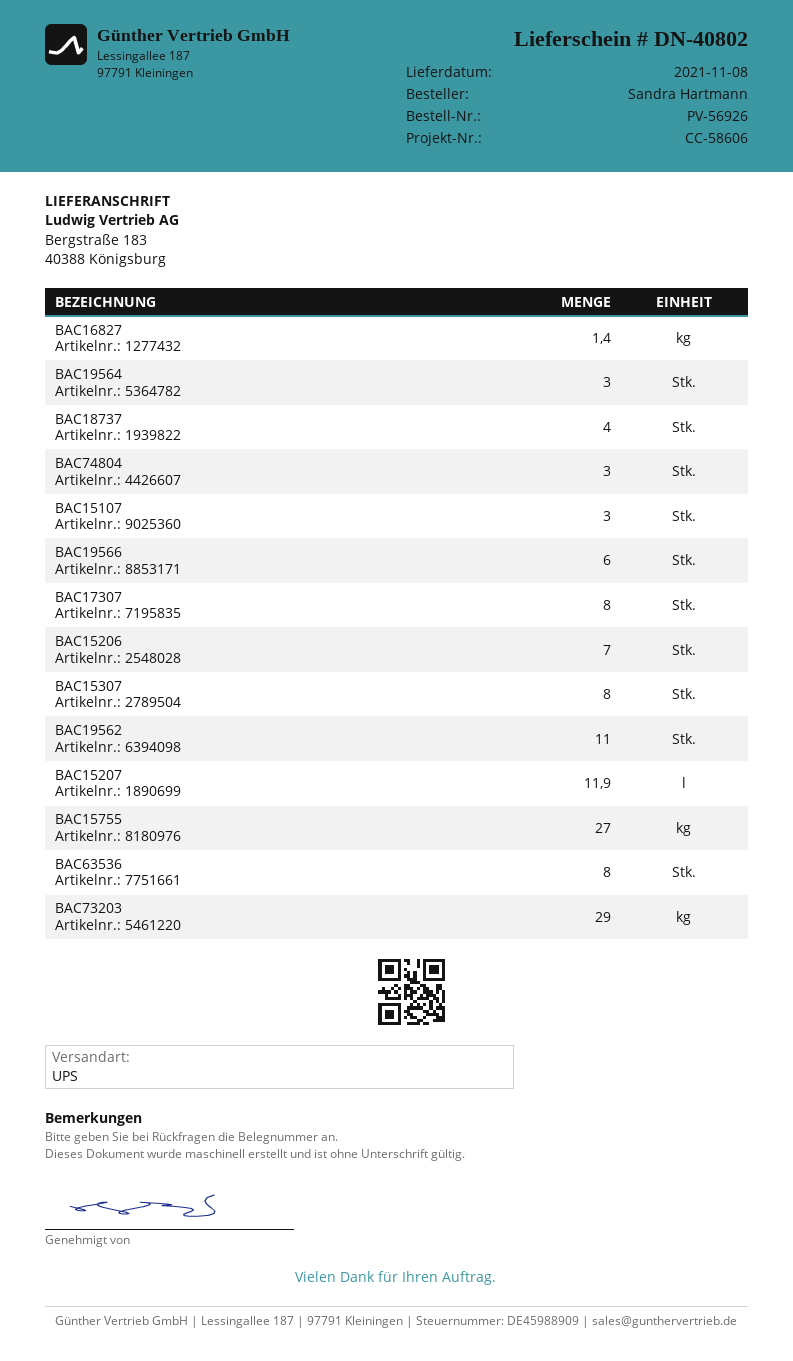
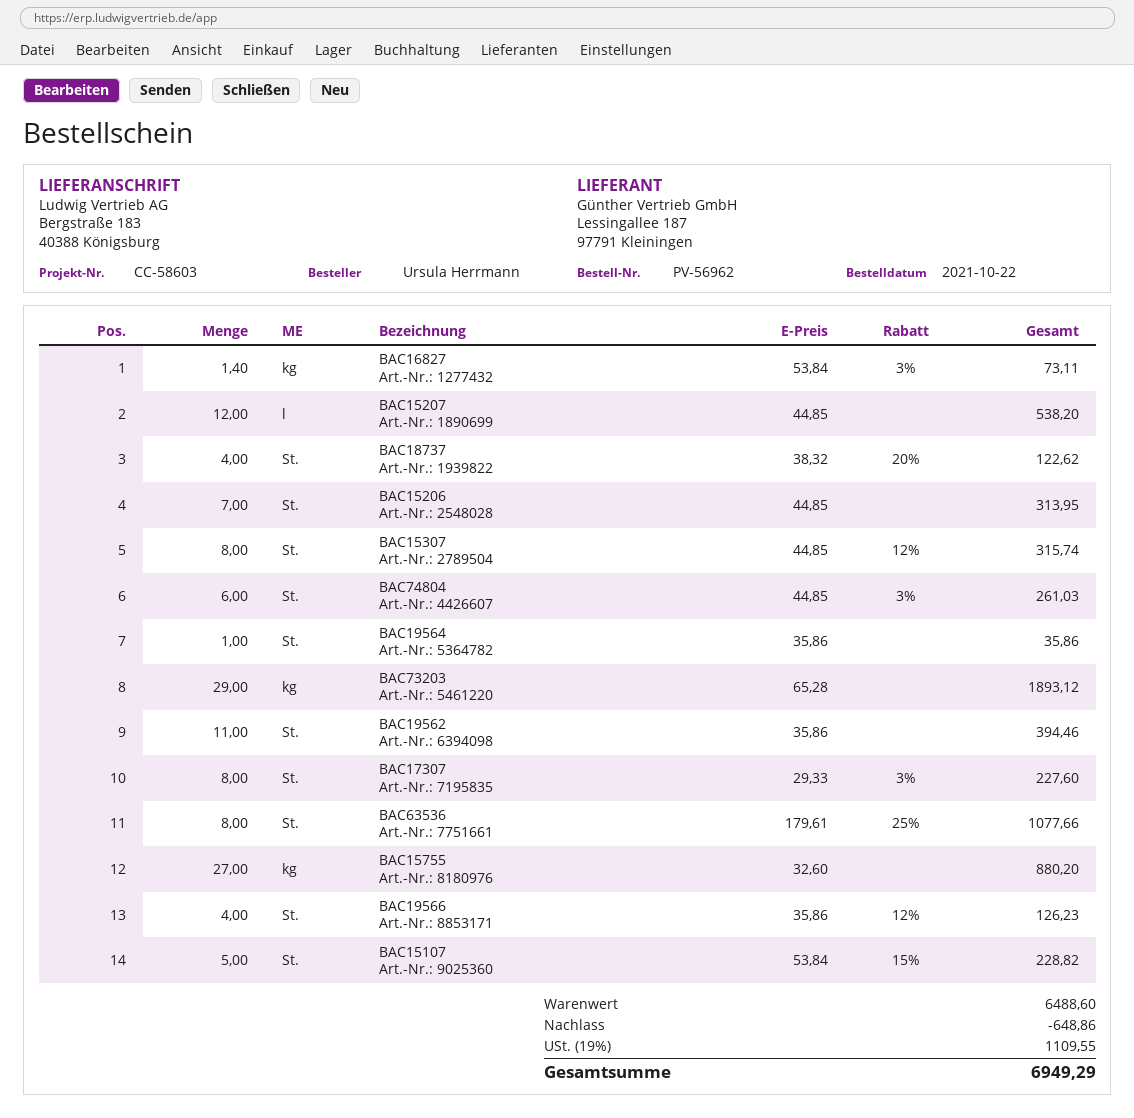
order number: PV-56926 -> PV-56962
reference: CC-58606 -> CC-58603
ordered by: Sandra Hartmann -> Ursula Herrmann
BAC19564: 3 -> 1
BAC74804: 3 -> 6
BAC15107: 3 -> 5
BAC19566: 6 -> 4
BAC15207: 11.9 -> 12

